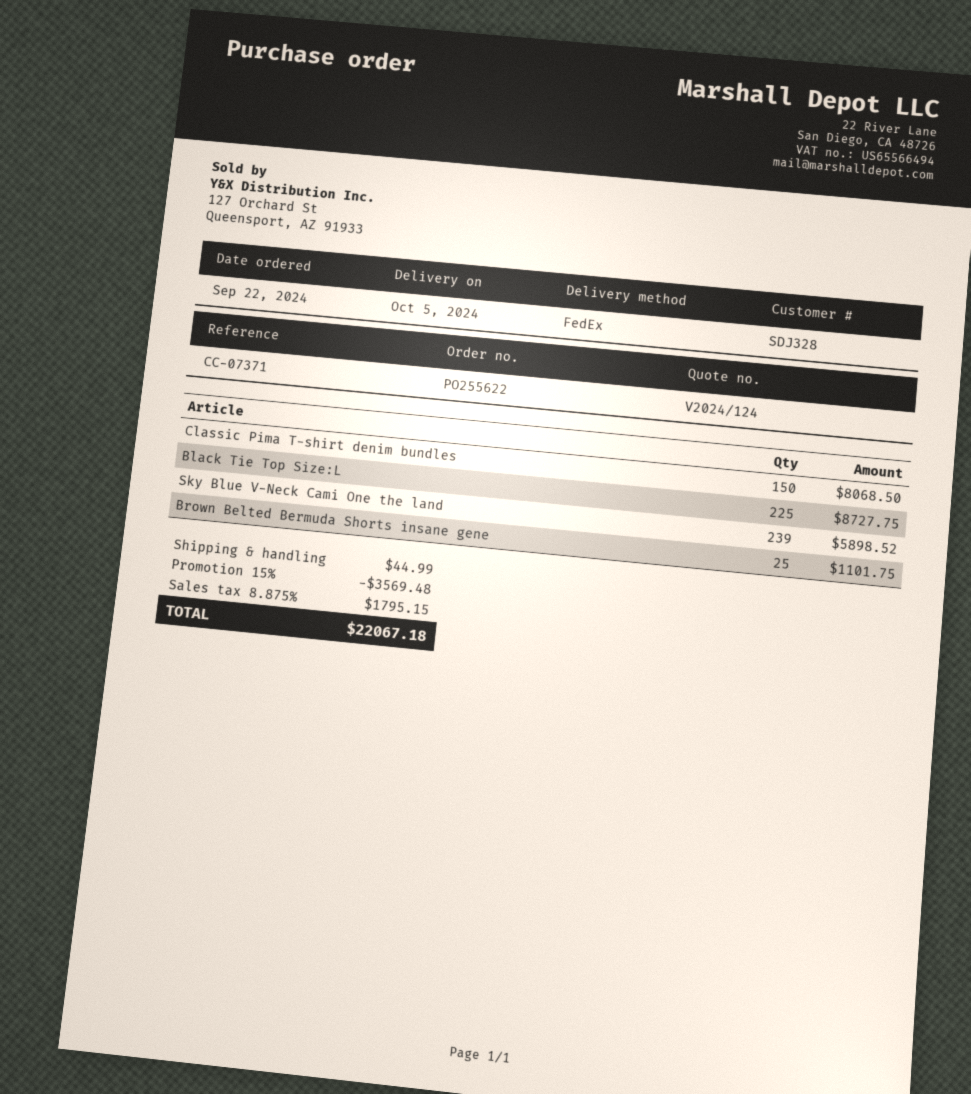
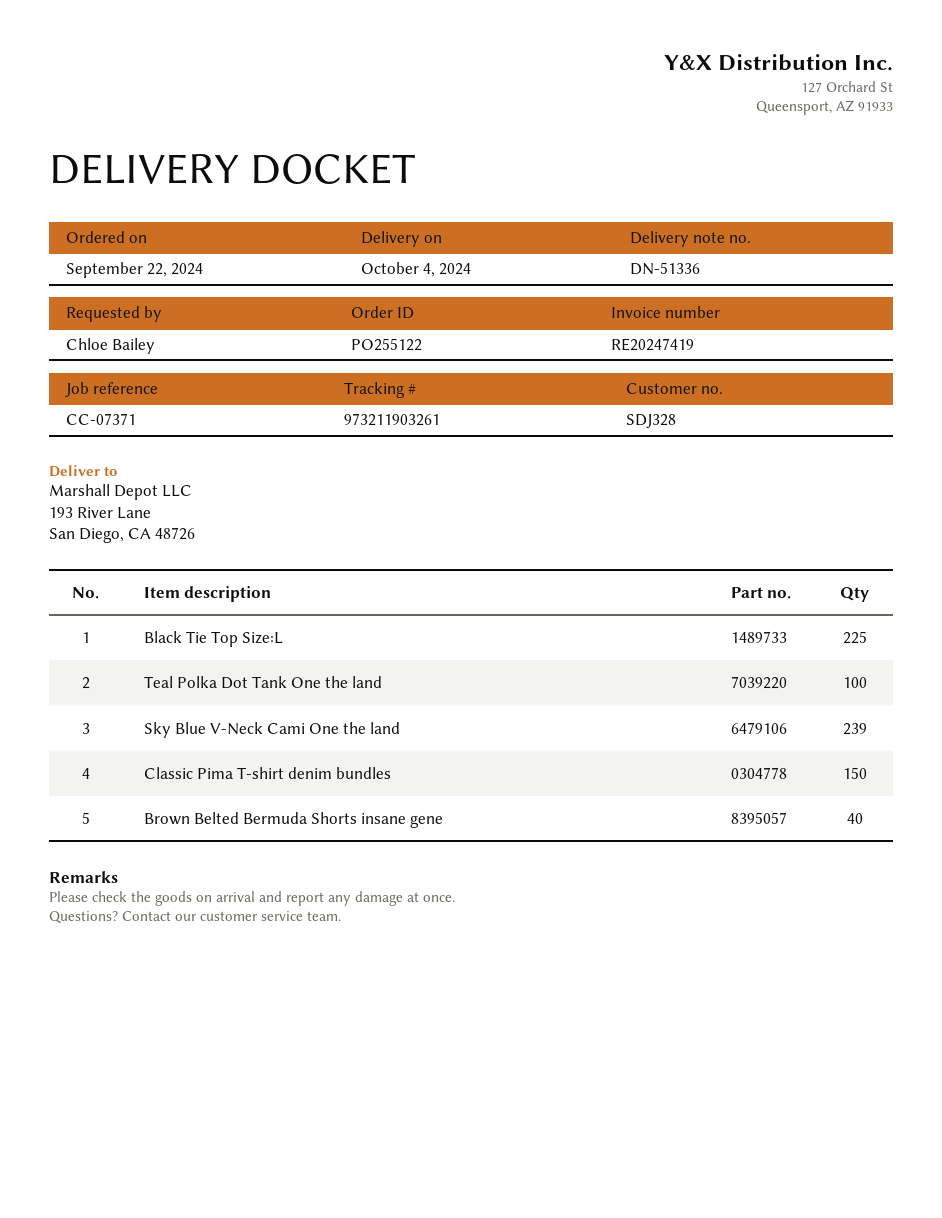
order number: PO255622 -> PO255122
delivery date: 2024-10-05 -> 2024-10-04
Brown Belted Bermuda Shorts insane gene: 25 -> 40
Teal Polka Dot Tank One the land: none -> 100

